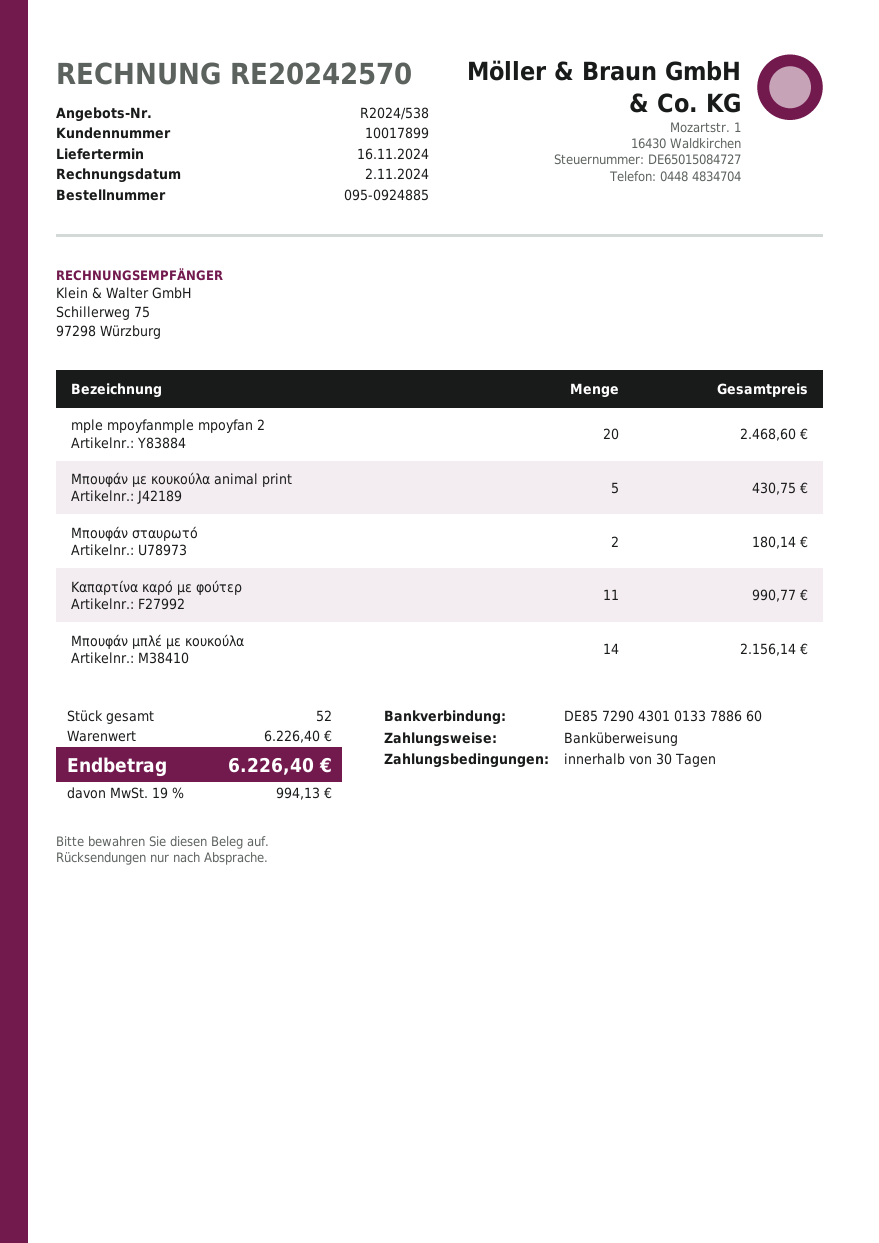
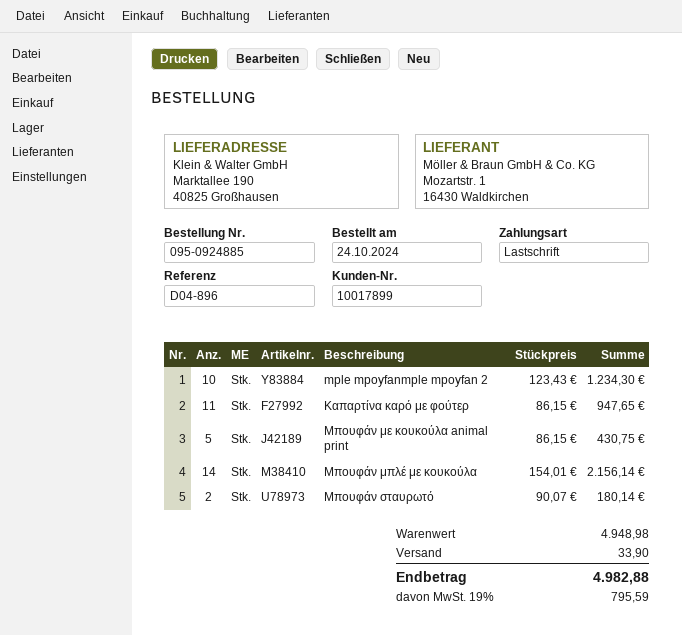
payment method: bank transfer -> direct debit
mple mpoyfanmple mpoyfan 2: 20 for 2468.60 -> 10 for 1234.30
Καπαρτίνα καρό με φούτερ: 11 for 990.77 -> 11 for 947.65
subtotal: 6226.40 -> 4948.98
shipping: none -> 33.90
tax: 19% = 994.13 -> 19% = 795.59
total: 6226.40 -> 4982.88

